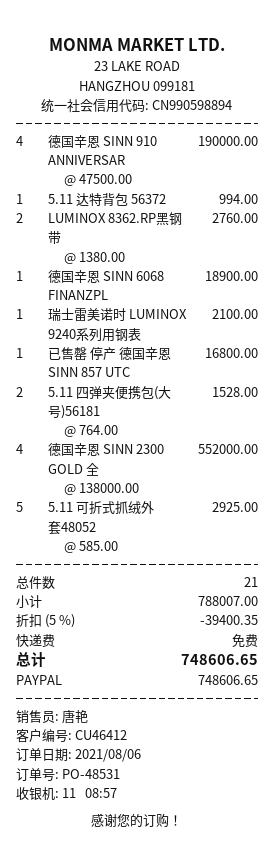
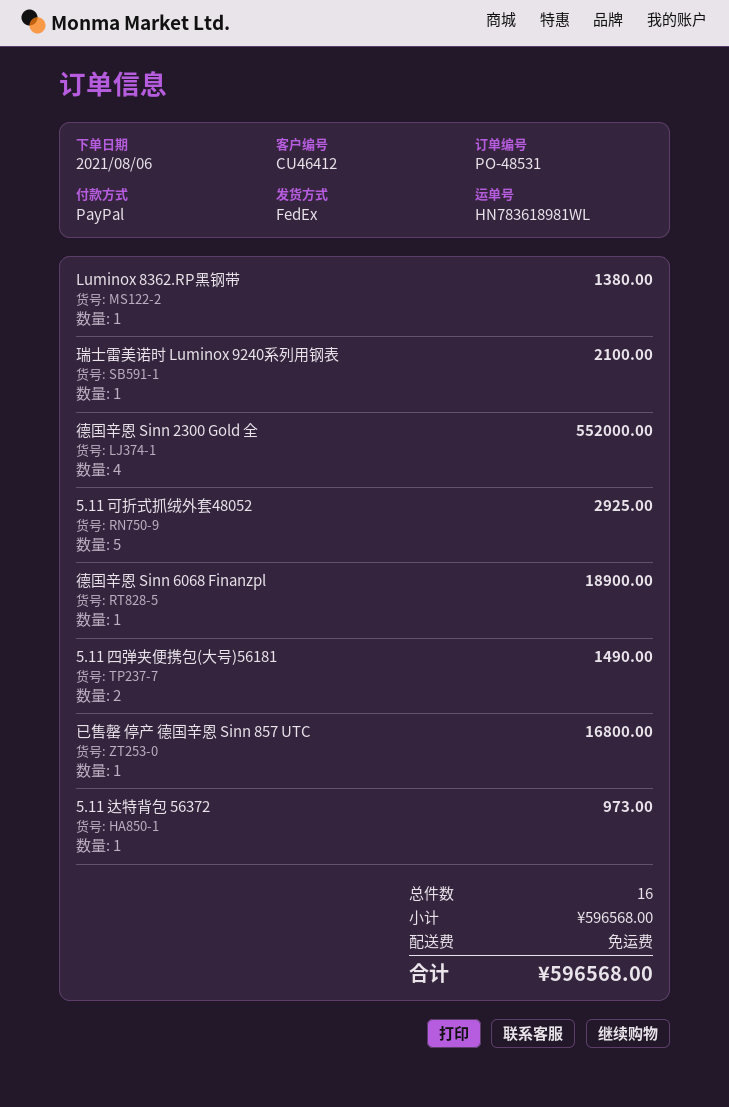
德国辛恩 SINN 910 ANNIVERSAR: 4 for 190000.00 -> none
5.11 达特背包 56372: 1 for 994.00 -> 1 for 973.00
LUMINOX 8362.RP黑钢带: 2 for 2760.00 -> 1 for 1380.00
5.11 四弹夹便携包(大号)56181: 2 for 1528.00 -> 2 for 1490.00
total quantity: 21 -> 16
subtotal: 788007.00 -> 596568.00
discount: 5% = 39400.35 -> none
total: 748606.65 -> 596568.00

